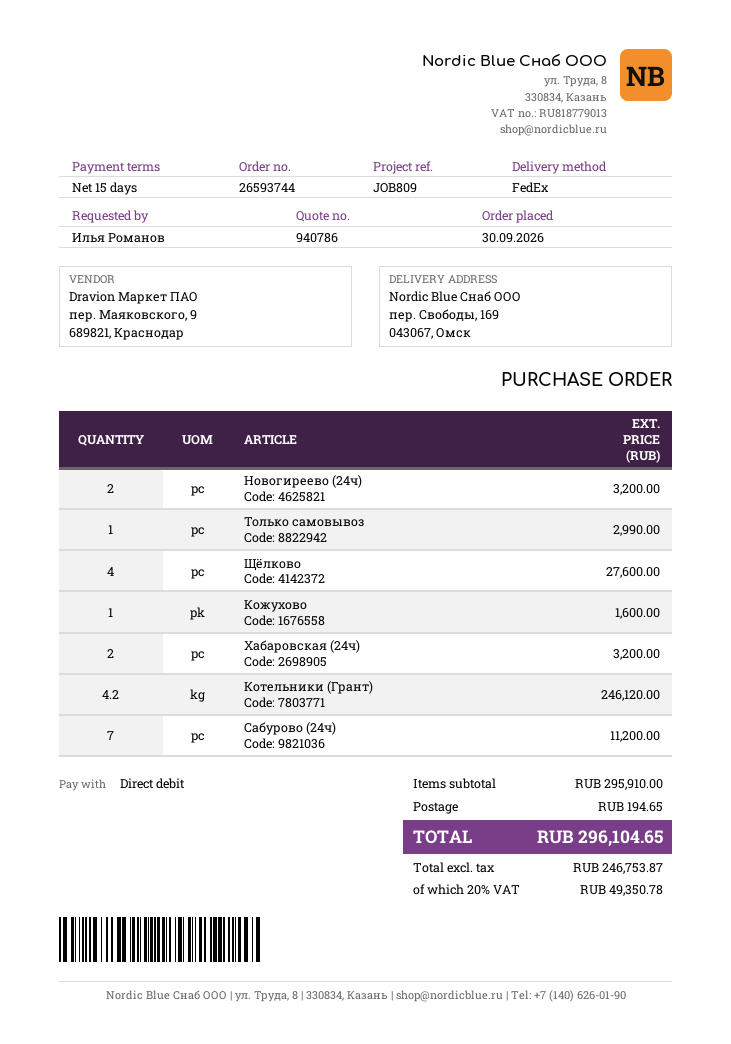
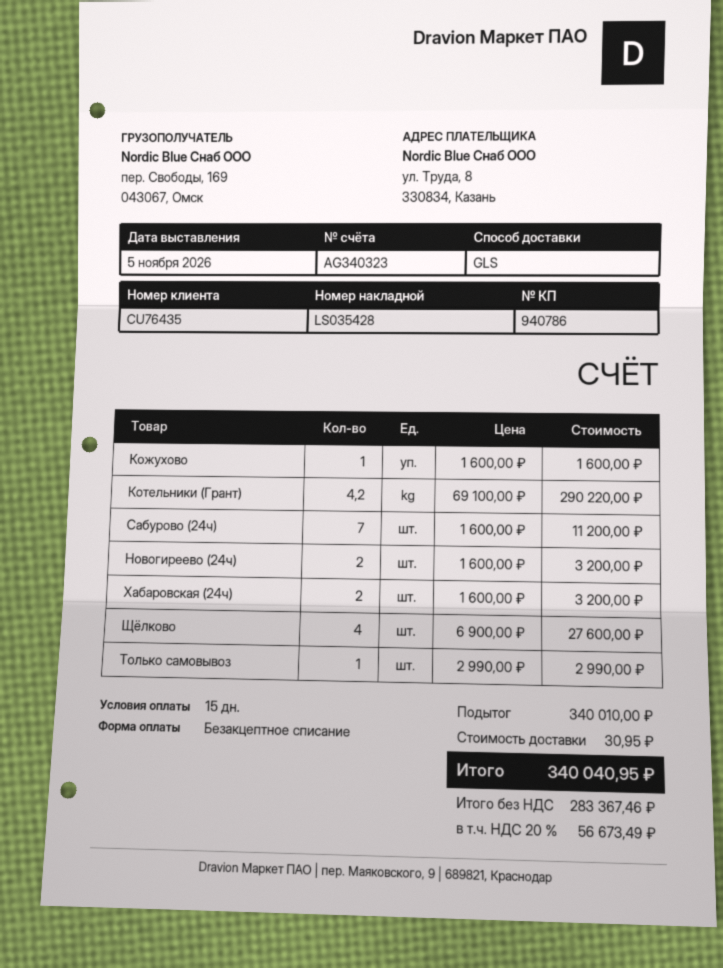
shipping method: FedEx -> GLS
Котельники (Грант): 4.2 for 246120.00 -> 4.2 for 290220.00
subtotal: 295910.00 -> 340010.00
shipping: 194.65 -> 30.95
net: 246753.87 -> 283367.46
tax: 20% = 49350.78 -> 20% = 56673.49
total: 296104.65 -> 340040.95

